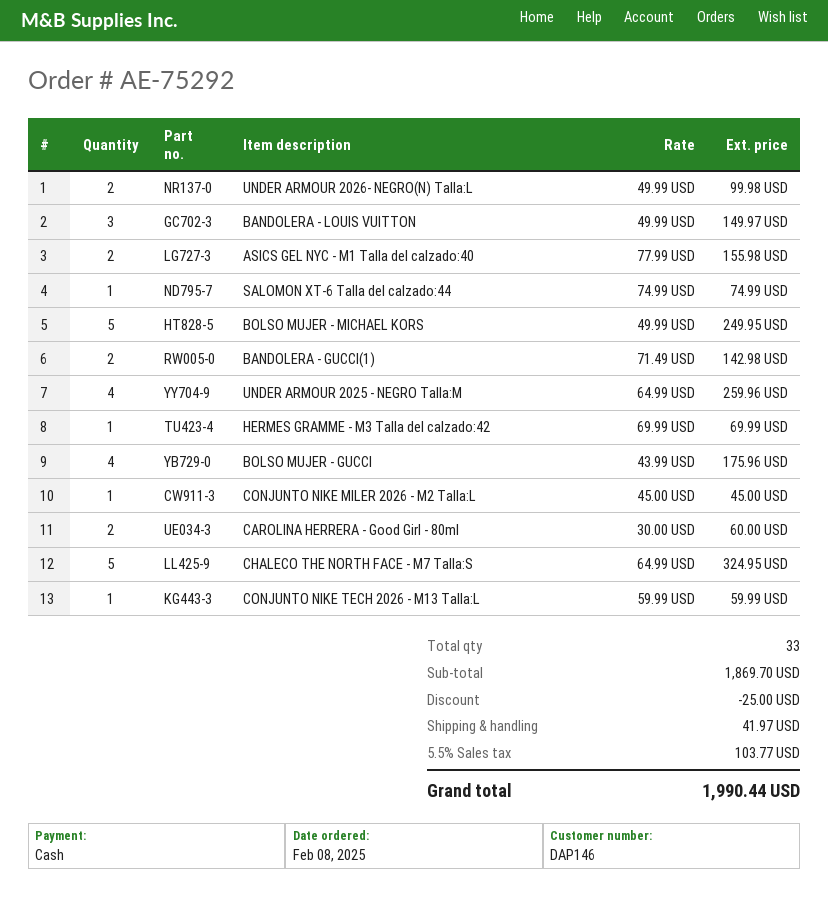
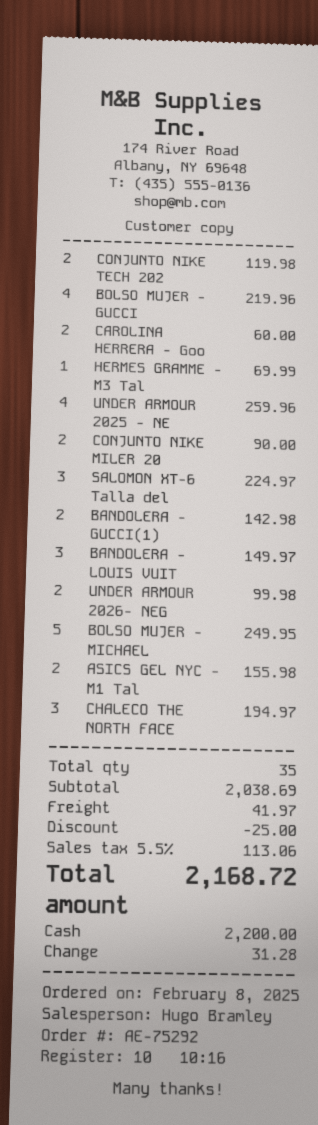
SALOMON XT-6 Talla del calzado:44: 1 for 74.99 -> 3 for 224.97
BOLSO MUJER - GUCCI: 4 for 175.96 -> 4 for 219.96
CONJUNTO NIKE MILER 2026 - M2 Talla:L: 1 for 45.00 -> 2 for 90.00
CHALECO THE NORTH FACE - M7 Talla:S: 5 for 324.95 -> 3 for 194.97
CONJUNTO NIKE TECH 2026 - M13 Talla:L: 1 for 59.99 -> 2 for 119.98
total quantity: 33 -> 35
subtotal: 1869.70 -> 2038.69
tax: 5.5% = 103.77 -> 5.5% = 113.06
total: 1990.44 -> 2168.72

